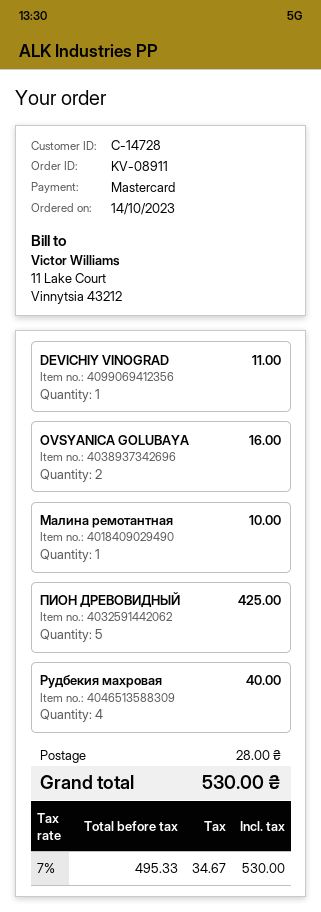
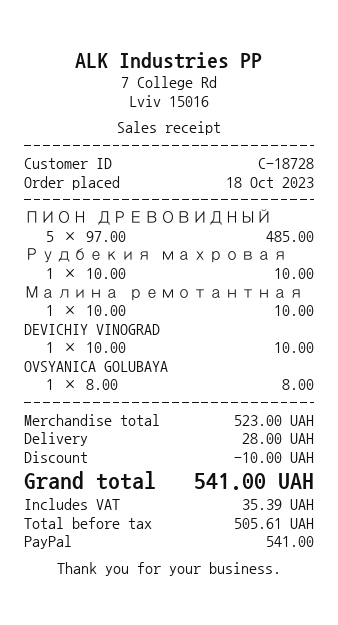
order date: 2023-10-14 -> 2023-10-18
customer number: C-14728 -> C-18728
payment method: Mastercard -> PayPal
DEVICHIY VINOGRAD: 1 for 11.00 -> 1 for 10.00
OVSYANICA GOLUBAYA: 2 for 16.00 -> 1 for 8.00
ПИОН ДРЕВОВИДНЫЙ: 5 for 425.00 -> 5 for 485.00
Рудбекия махровая: 4 for 40.00 -> 1 for 10.00
discount: none -> 10.00
net: 495.33 -> 505.61
tax: 34.67 -> 35.39
total: 530.00 -> 541.00

